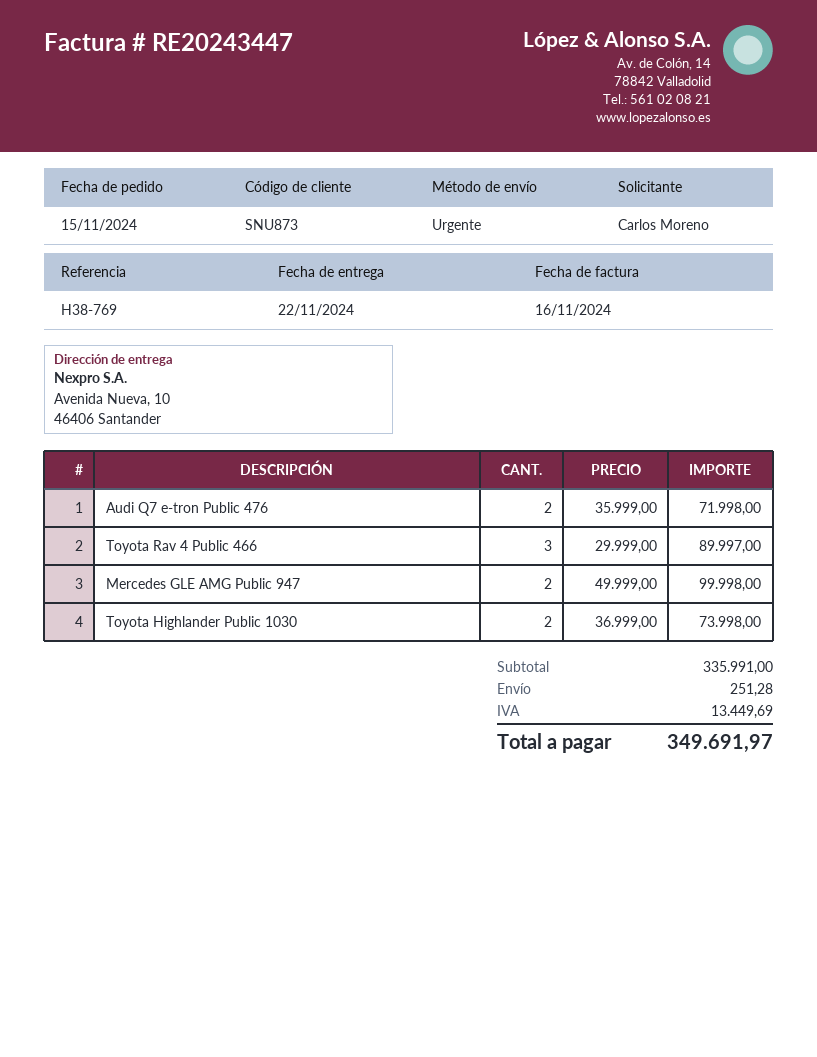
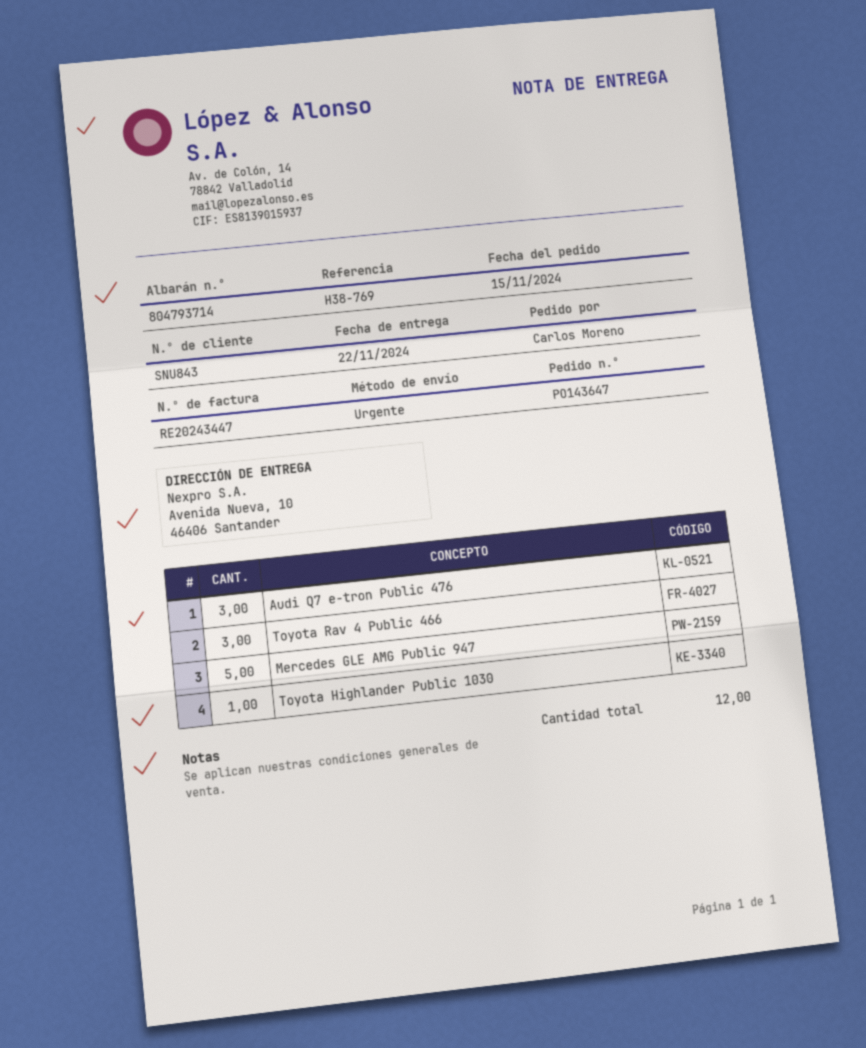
customer number: SNU873 -> SNU843
Audi Q7 e-tron Public 476: 2 -> 3
Mercedes GLE AMG Public 947: 2 -> 5
Toyota Highlander Public 1030: 2 -> 1

